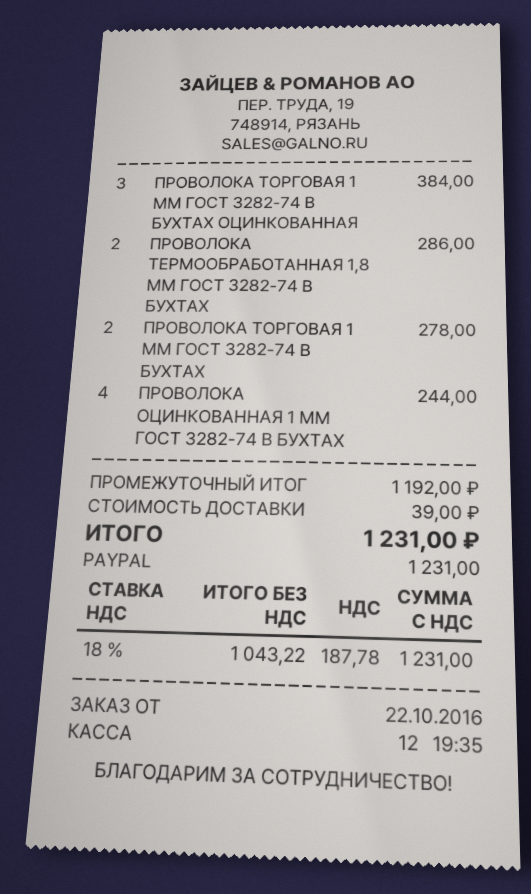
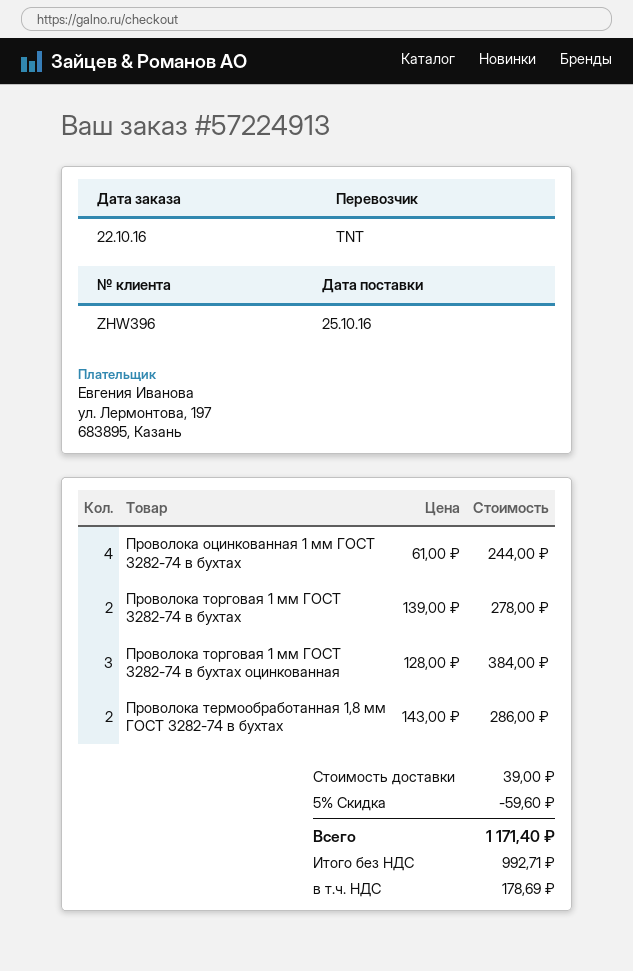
discount: none -> 5% = 59.60
net: 1043.22 -> 992.71
tax: 187.78 -> 178.69
total: 1231.00 -> 1171.40

